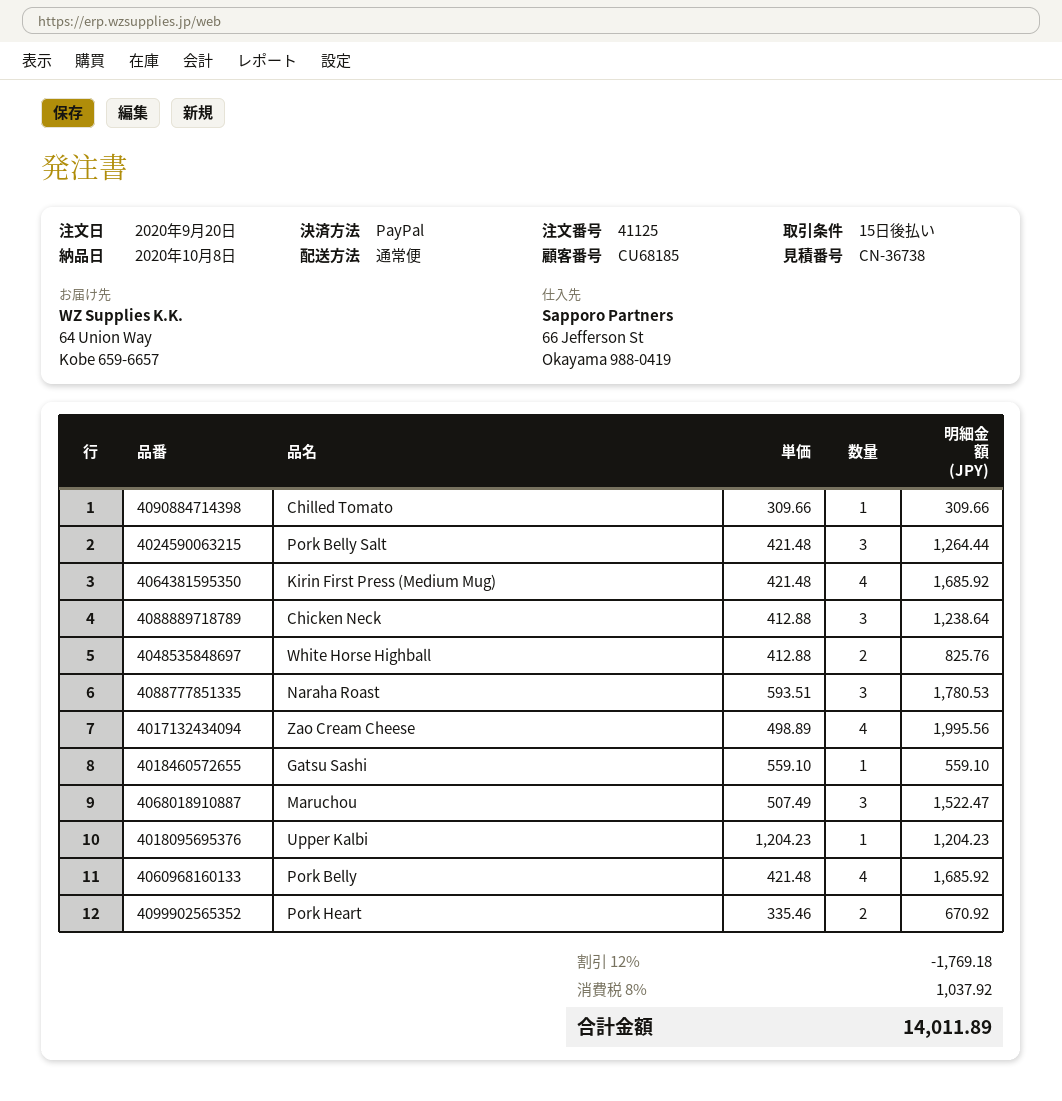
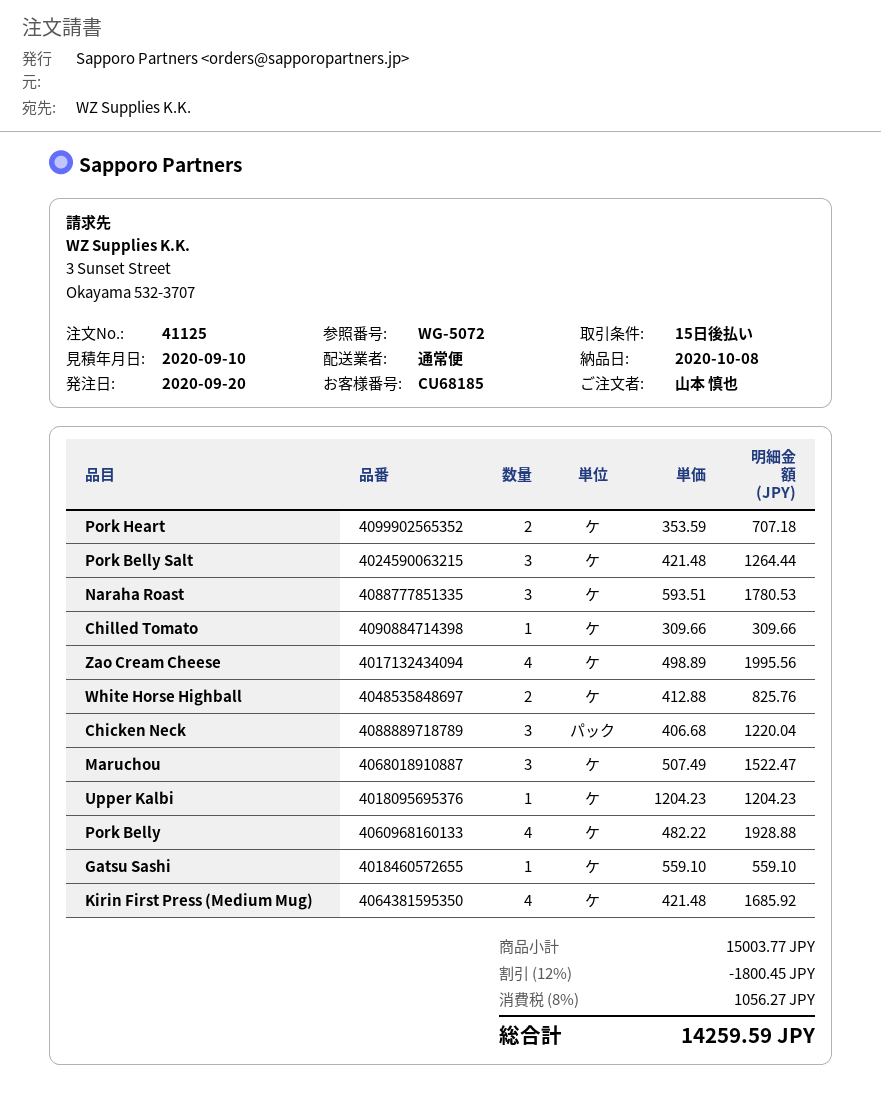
Chicken Neck: 3 x 412.88 = 1238.64 -> 3 x 406.68 = 1220.04
Pork Belly: 4 x 421.48 = 1685.92 -> 4 x 482.22 = 1928.88
Pork Heart: 2 x 335.46 = 670.92 -> 2 x 353.59 = 707.18
discount: 12% = 1769.18 -> 12% = 1800.45
tax: 8% = 1037.92 -> 8% = 1056.27
total: 14011.89 -> 14259.59

